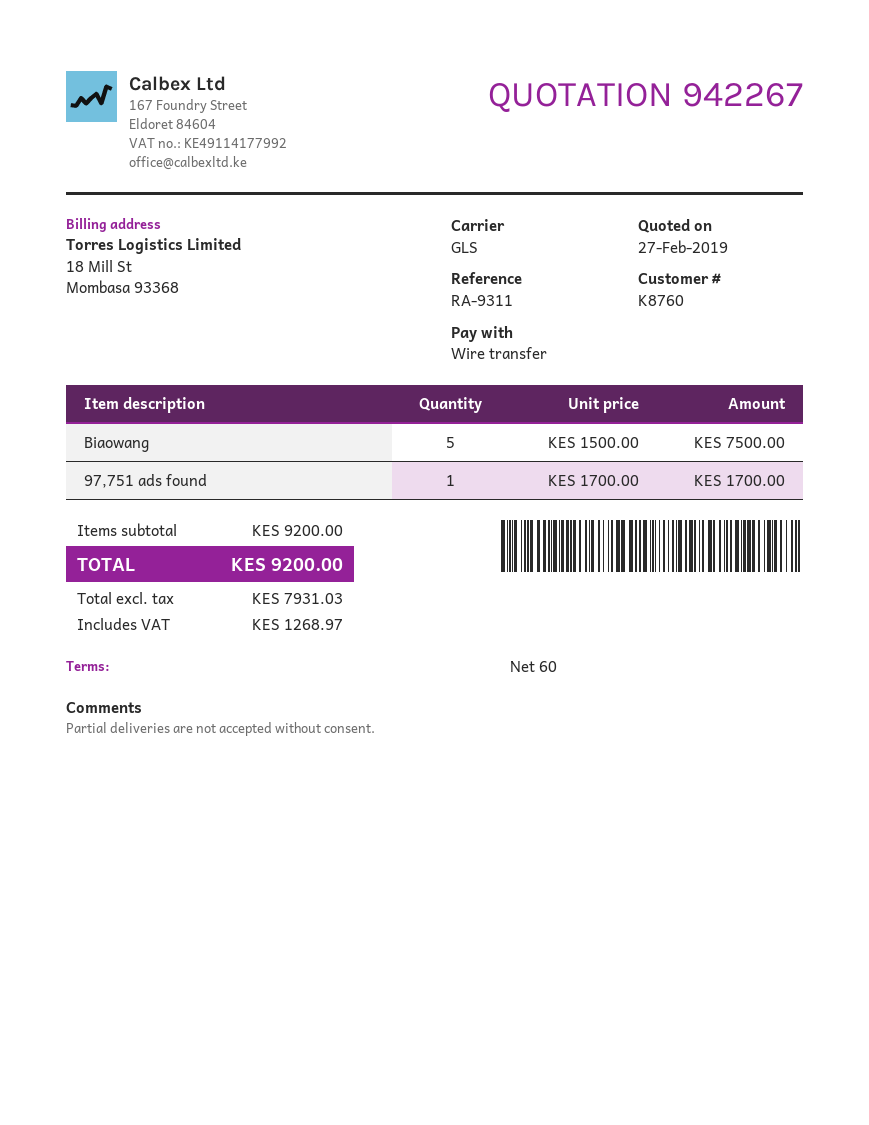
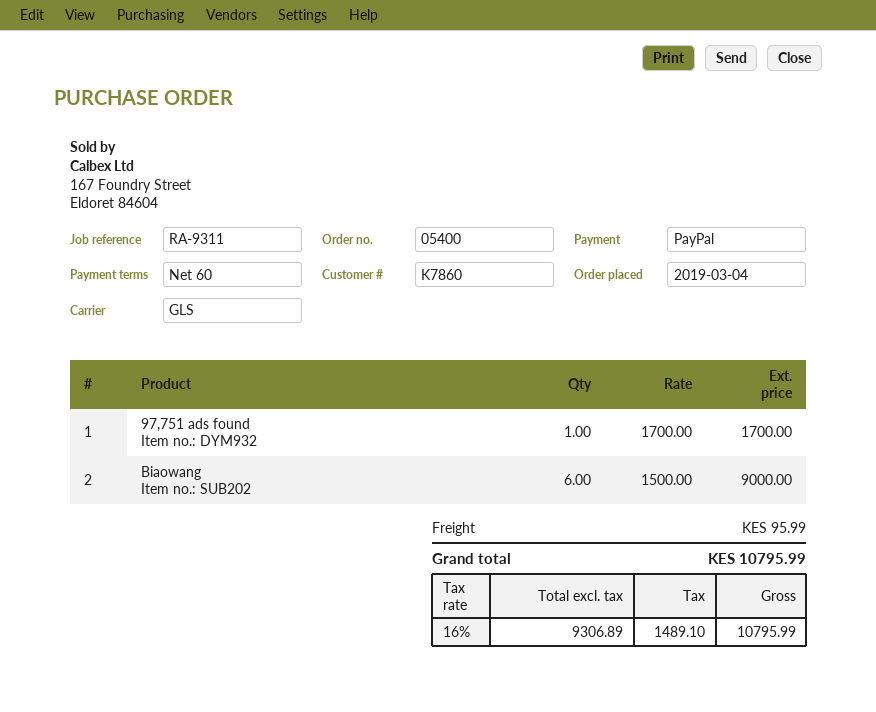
customer number: K8760 -> K7860
payment method: bank transfer -> PayPal
Biaowang: 5 x 1500.00 = 7500.00 -> 6 x 1500.00 = 9000.00
shipping: none -> 95.99
net: 7931.03 -> 9306.89
tax: 1268.97 -> 1489.10
total: 9200.00 -> 10795.99

